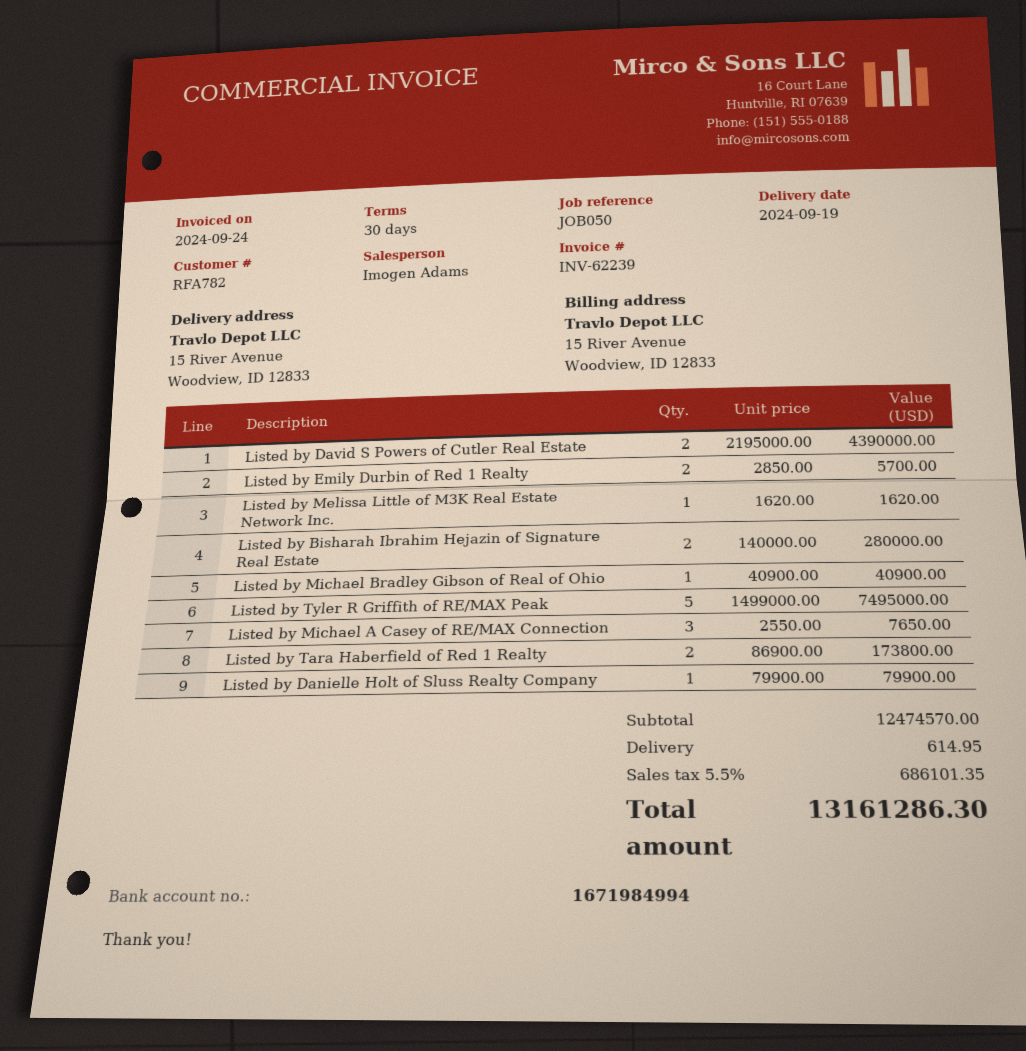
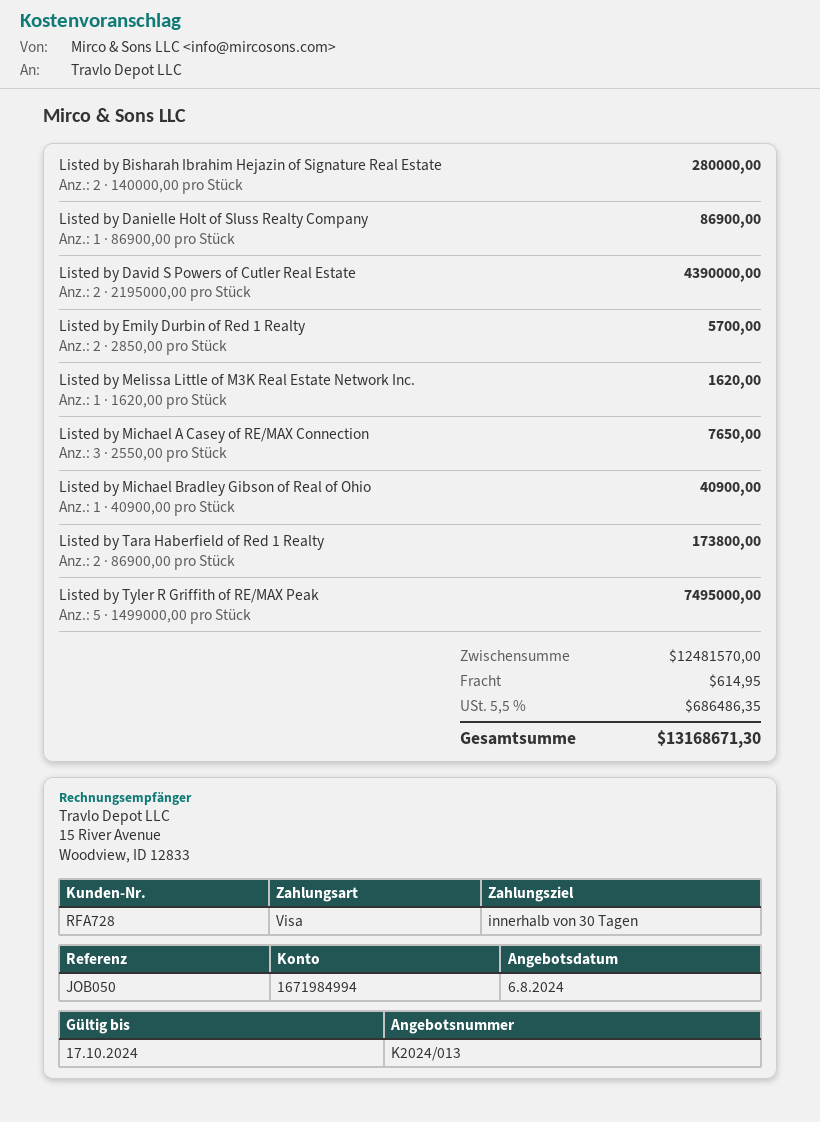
customer number: RFA782 -> RFA728
Listed by Danielle Holt of Sluss Realty Company: 1 x 79900.00 = 79900.00 -> 1 x 86900.00 = 86900.00
subtotal: 12474570.00 -> 12481570.00
tax: 5.5% = 686101.35 -> 5.5% = 686486.35
total: 13161286.30 -> 13168671.30

